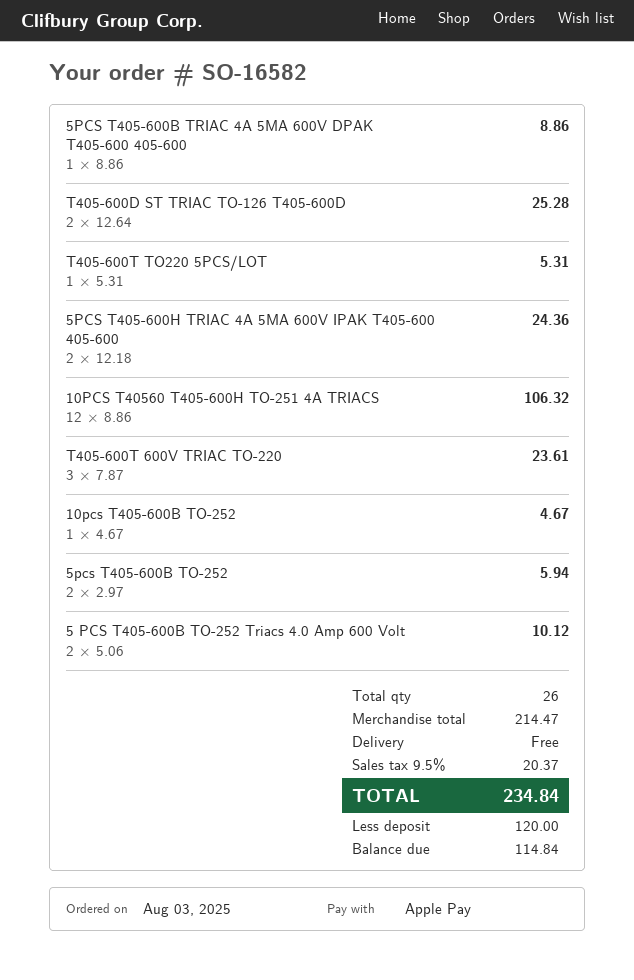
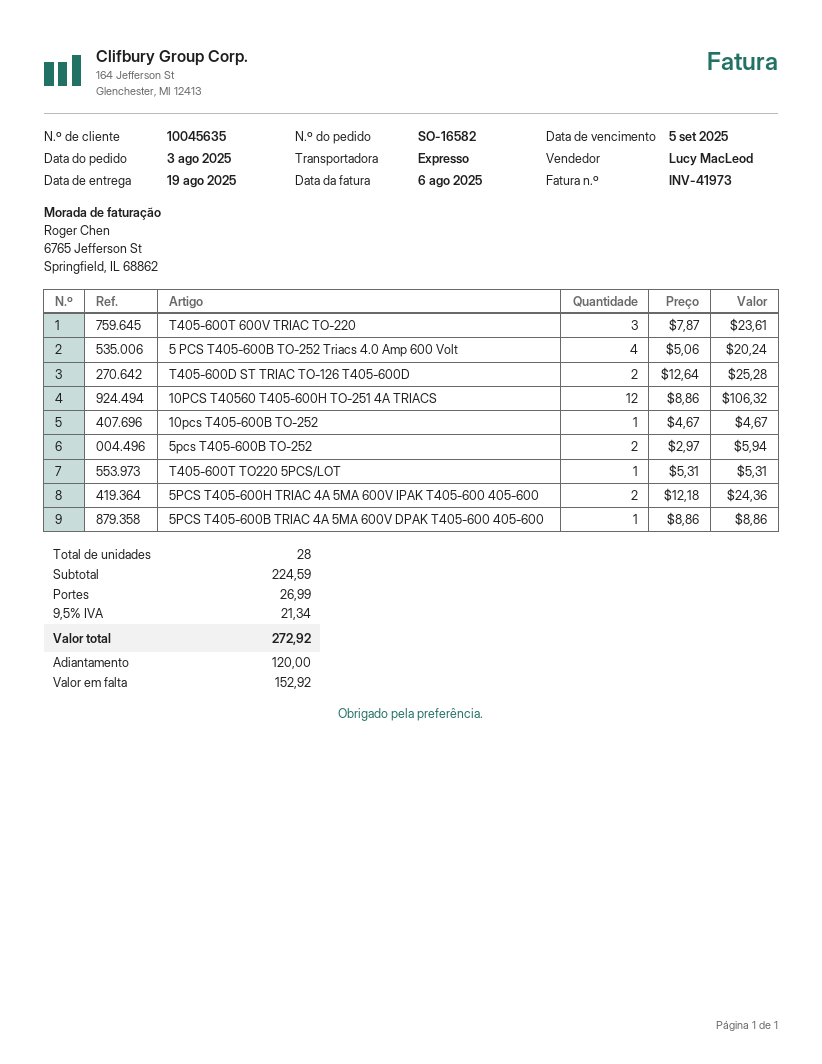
5 PCS T405-600B TO-252 Triacs 4.0 Amp 600 Volt: 2 x 5.06 = 10.12 -> 4 x 5.06 = 20.24
total quantity: 26 -> 28
subtotal: 214.47 -> 224.59
shipping: 0.00 -> 26.99
tax: 9.5% = 20.37 -> 9.5% = 21.34
total: 234.84 -> 272.92
balance: 114.84 -> 152.92

